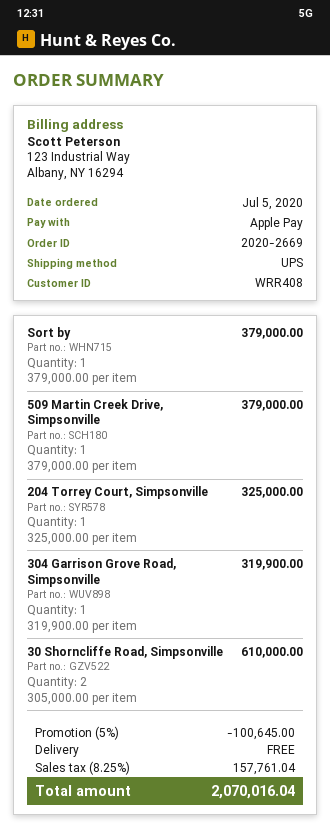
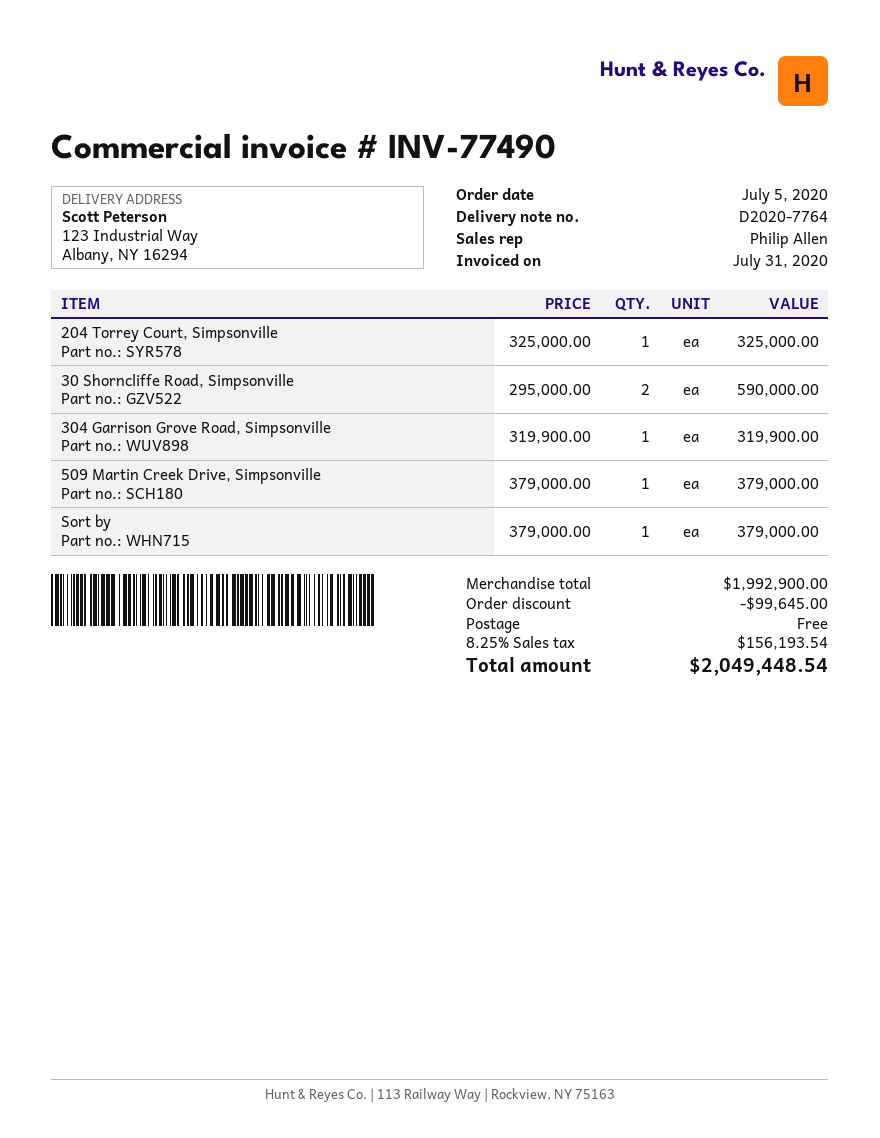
30 Shorncliffe Road, Simpsonville: 2 x 305000.00 = 610000.00 -> 2 x 295000.00 = 590000.00
discount: 100645.00 -> 99645.00
tax: 8.25% = 157761.04 -> 8.25% = 156193.54
total: 2070016.04 -> 2049448.54

